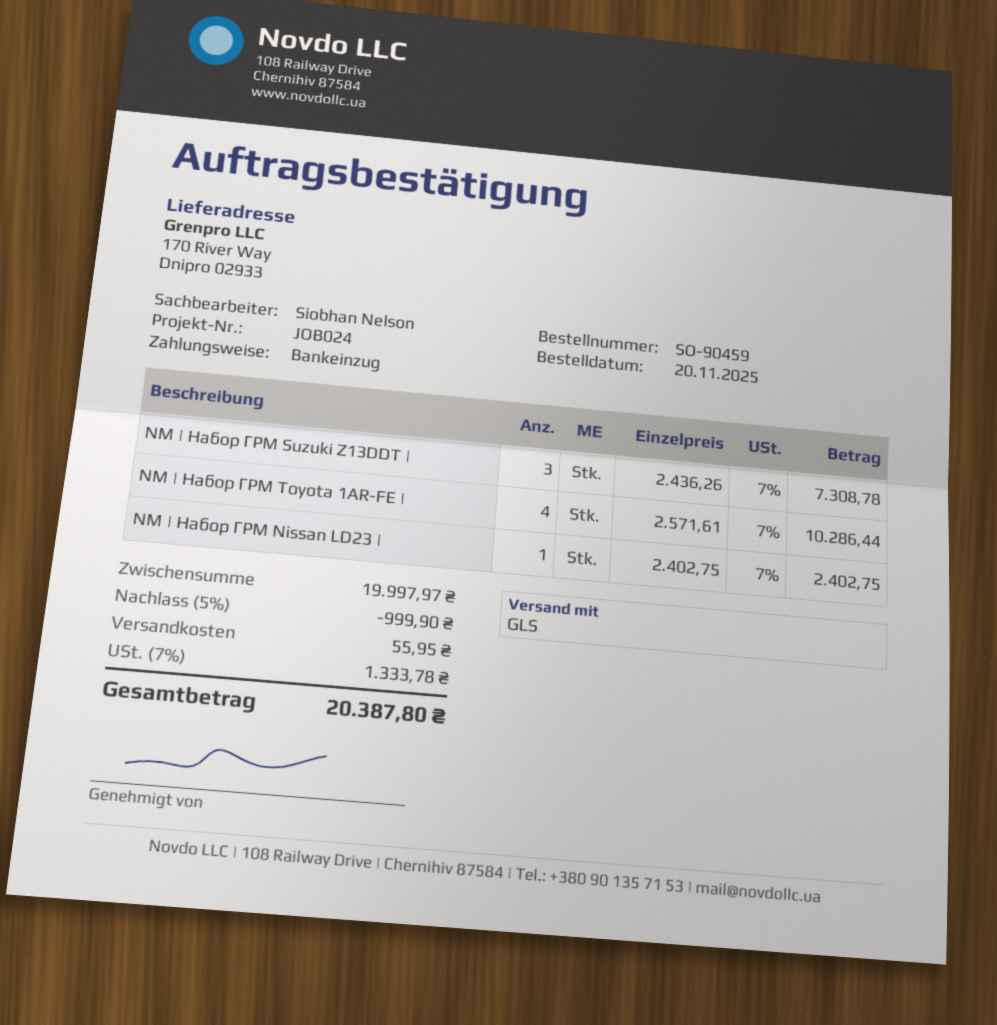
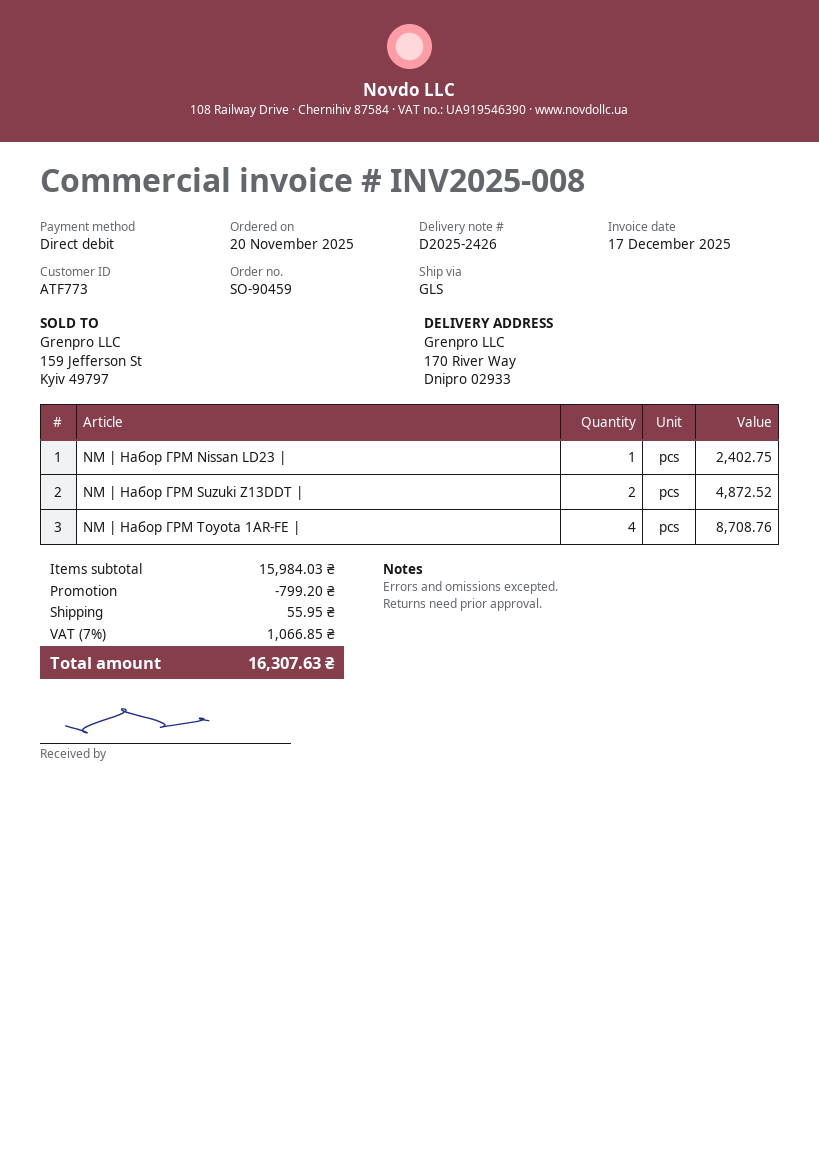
NM | Набор ГРМ Suzuki Z13DDT |: 3 for 7308.78 -> 2 for 4872.52
NM | Набор ГРМ Toyota 1AR-FE |: 4 for 10286.44 -> 4 for 8708.76
subtotal: 19997.97 -> 15984.03
discount: 999.90 -> 799.20
tax: 7% = 1333.78 -> 7% = 1066.85
total: 20387.80 -> 16307.63

